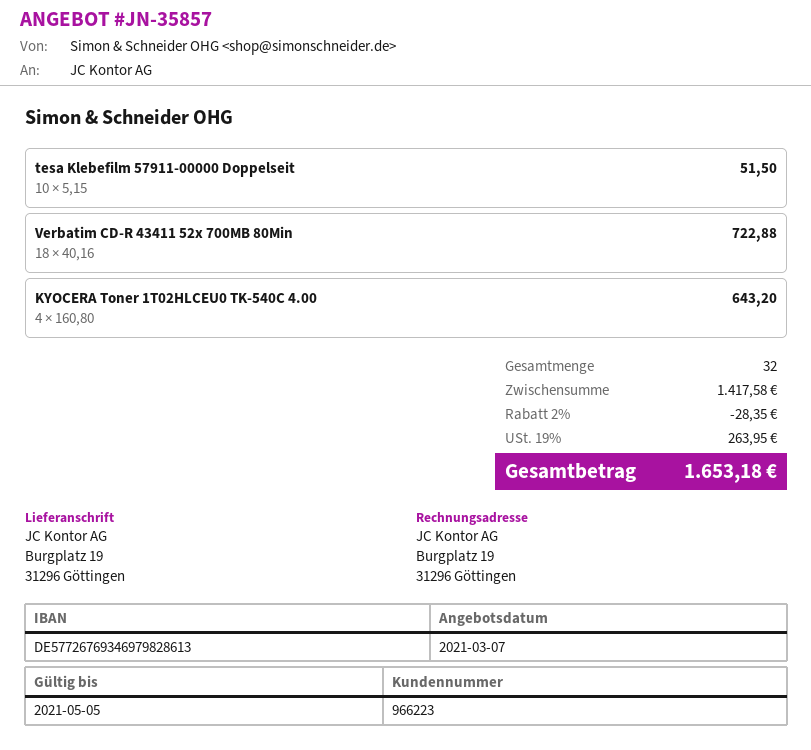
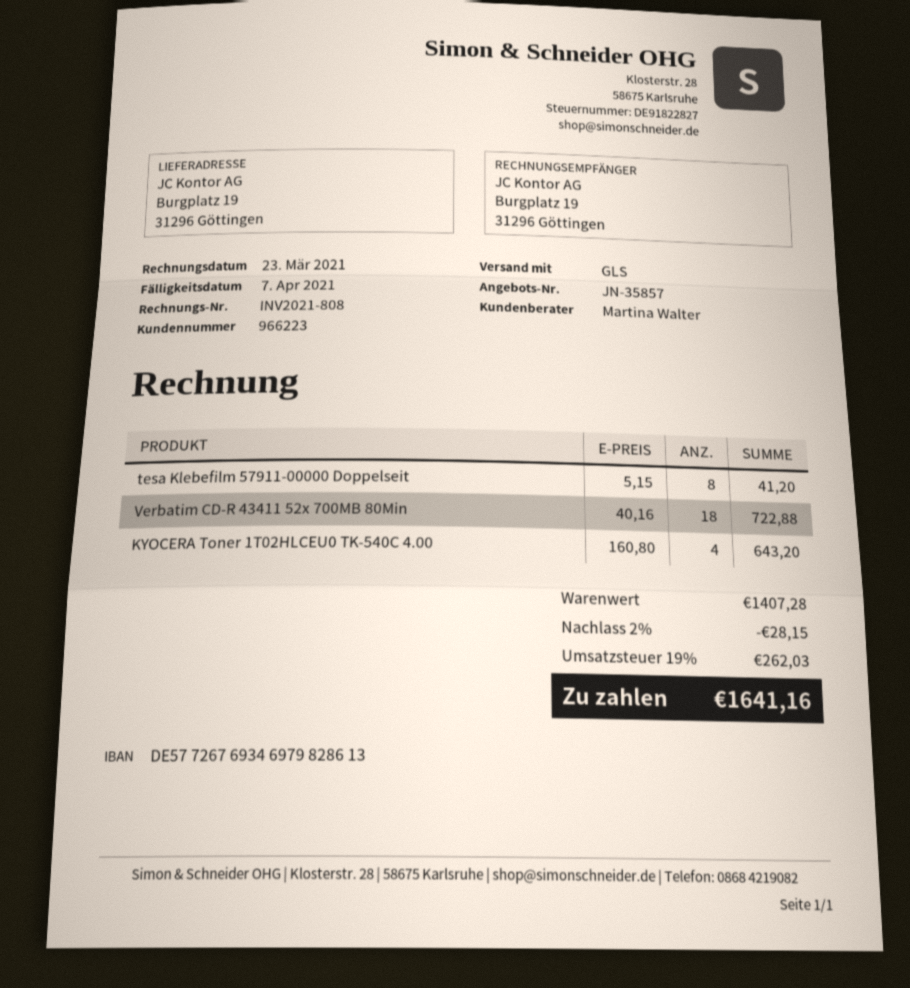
tesa Klebefilm 57911-00000 Doppelseit: 10 x 5.15 = 51.50 -> 8 x 5.15 = 41.20
subtotal: 1417.58 -> 1407.28
discount: 2% = 28.35 -> 2% = 28.15
tax: 19% = 263.95 -> 19% = 262.03
total: 1653.18 -> 1641.16

